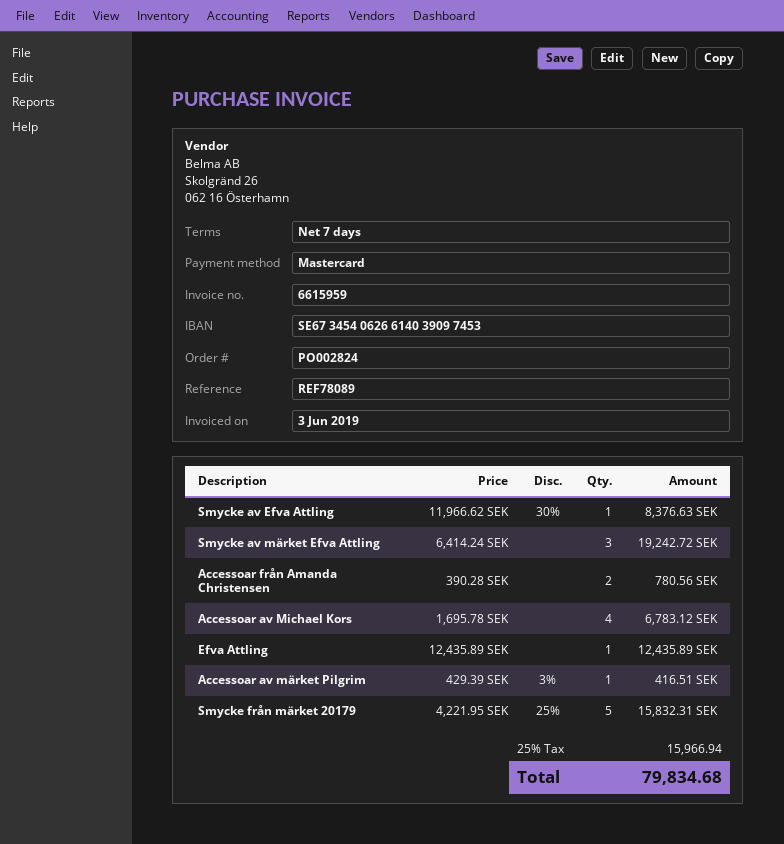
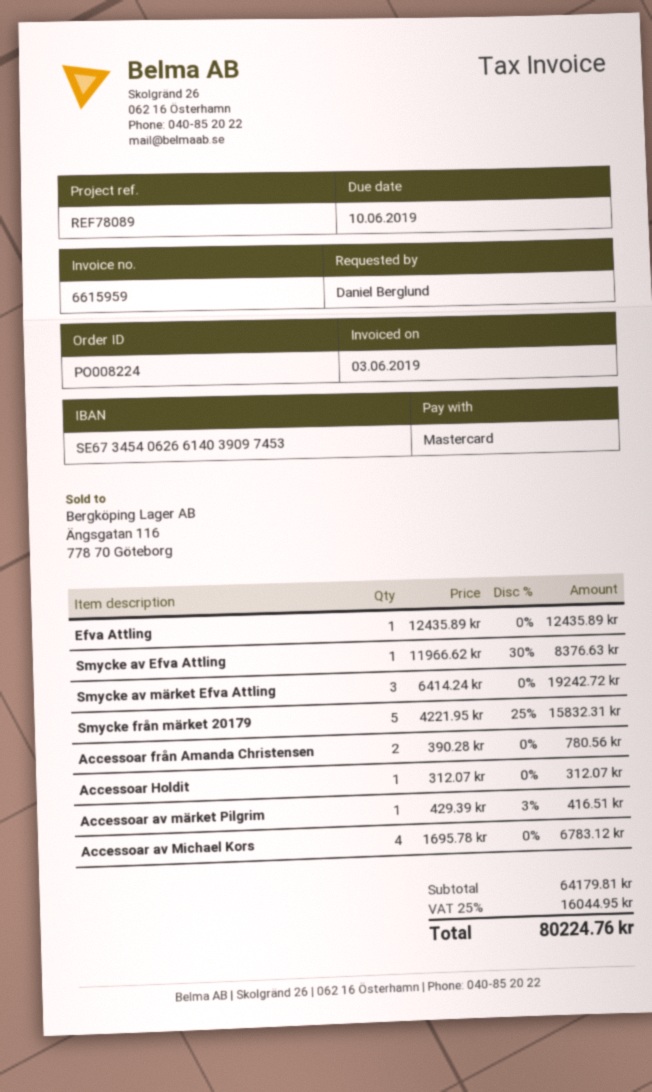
order number: PO002824 -> PO008224
Accessoar Holdit: none -> 1 x 312.07 = 312.07
tax: 25% = 15966.94 -> 25% = 16044.95
total: 79834.68 -> 80224.76

